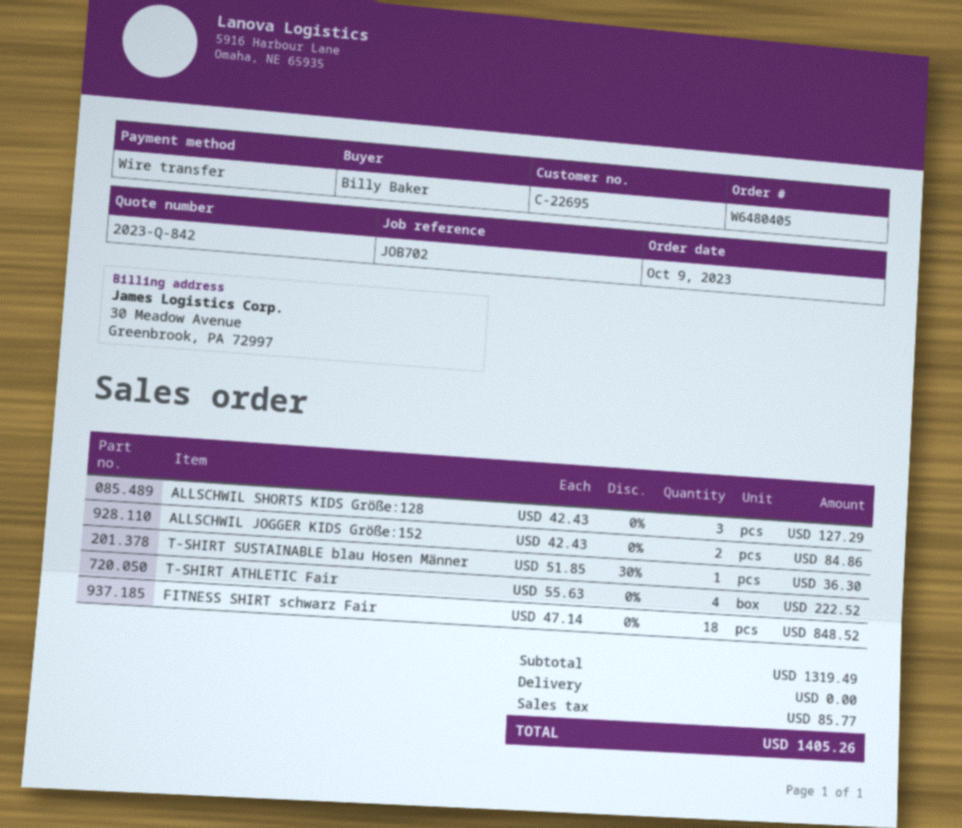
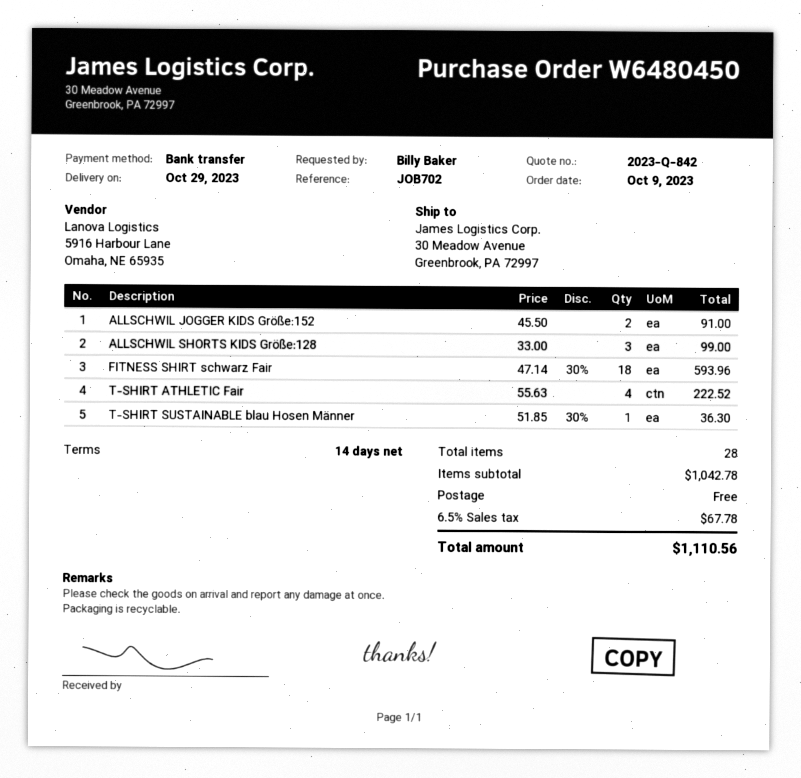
order number: W6480405 -> W6480450
ALLSCHWIL SHORTS KIDS Größe:128: 3 x 42.43 = 127.29 -> 3 x 33.00 = 99.00
ALLSCHWIL JOGGER KIDS Größe:152: 2 x 42.43 = 84.86 -> 2 x 45.50 = 91.00
FITNESS SHIRT schwarz Fair: 18 x 47.14 = 848.52 -> 18 x 47.14 - 30% = 593.96
subtotal: 1319.49 -> 1042.78
tax: 85.77 -> 67.78
total: 1405.26 -> 1110.56

